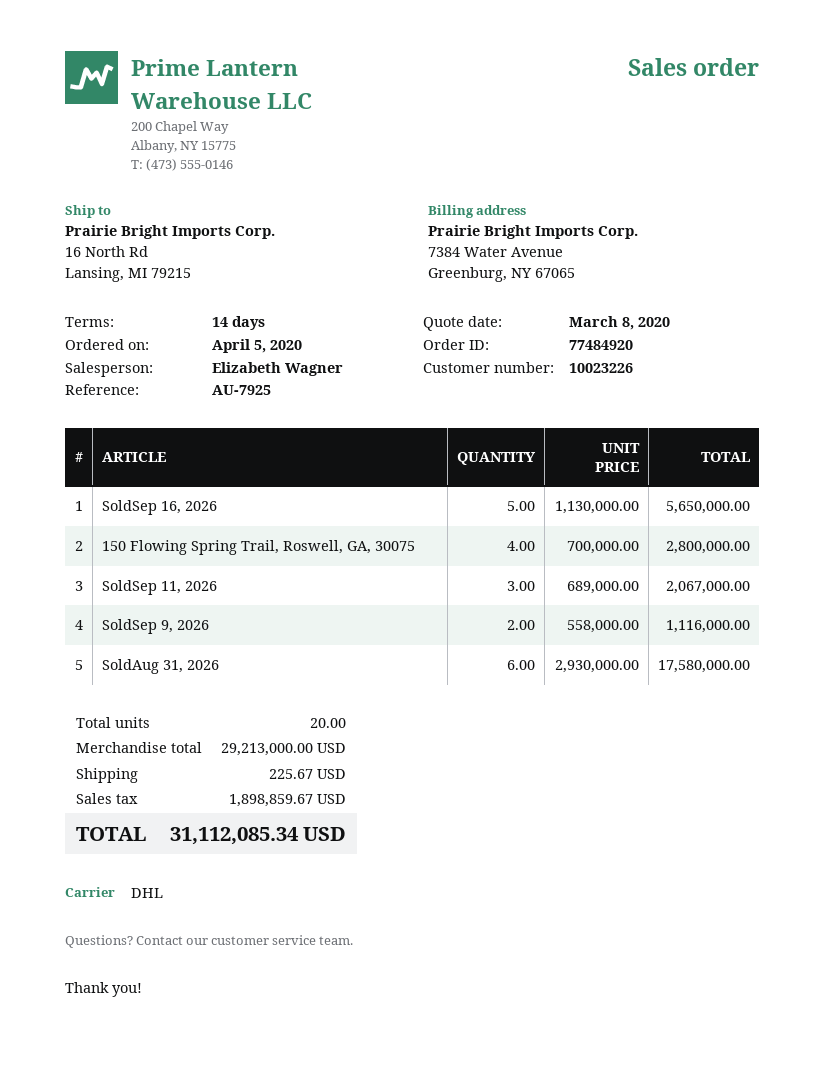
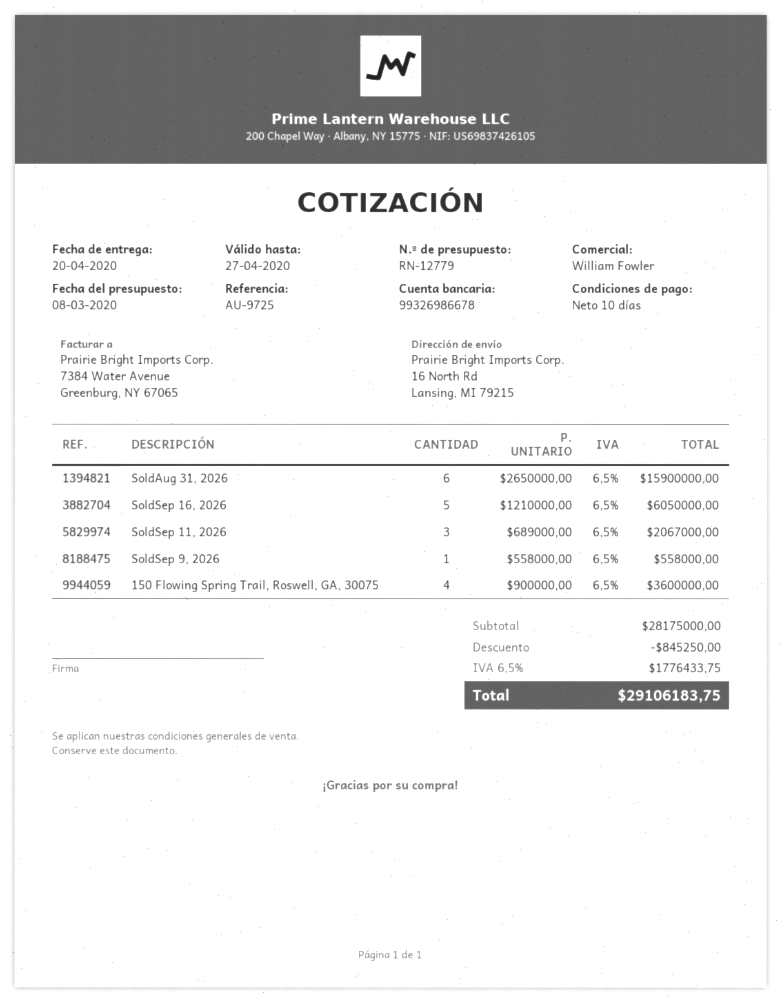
payment terms: 14 days -> 10 days
reference: AU-7925 -> AU-9725
sales rep: Elizabeth Wagner -> William Fowler
SoldSep 16, 2026: 5 x 1130000.00 = 5650000.00 -> 5 x 1210000.00 = 6050000.00
150 Flowing Spring Trail, Roswell, GA, 30075: 4 x 700000.00 = 2800000.00 -> 4 x 900000.00 = 3600000.00
SoldSep 9, 2026: 2 x 558000.00 = 1116000.00 -> 1 x 558000.00 = 558000.00
SoldAug 31, 2026: 6 x 2930000.00 = 17580000.00 -> 6 x 2650000.00 = 15900000.00
subtotal: 29213000.00 -> 28175000.00
discount: none -> 845250.00
shipping: 225.67 -> none
tax: 1898859.67 -> 1776433.75
total: 31112085.34 -> 29106183.75

